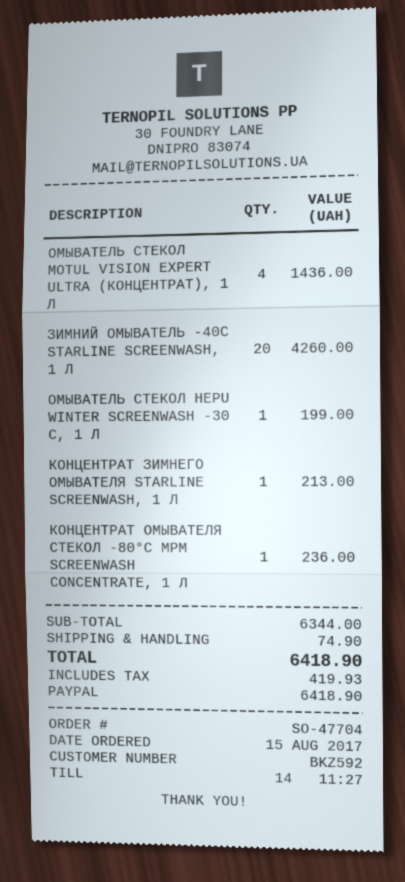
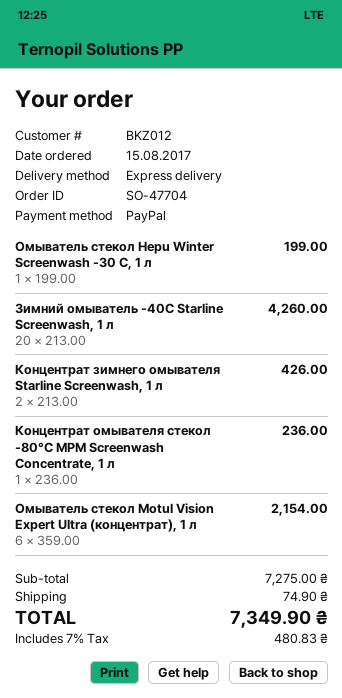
customer number: BKZ592 -> BKZ012
ОМЫВАТЕЛЬ СТЕКОЛ MOTUL VISION EXPERT ULTRA (КОНЦЕНТРАТ), 1 Л: 4 for 1436.00 -> 6 for 2154.00
КОНЦЕНТРАТ ЗИМНЕГО ОМЫВАТЕЛЯ STARLINE SCREENWASH, 1 Л: 1 for 213.00 -> 2 for 426.00
subtotal: 6344.00 -> 7275.00
tax: 419.93 -> 480.83
total: 6418.90 -> 7349.90

